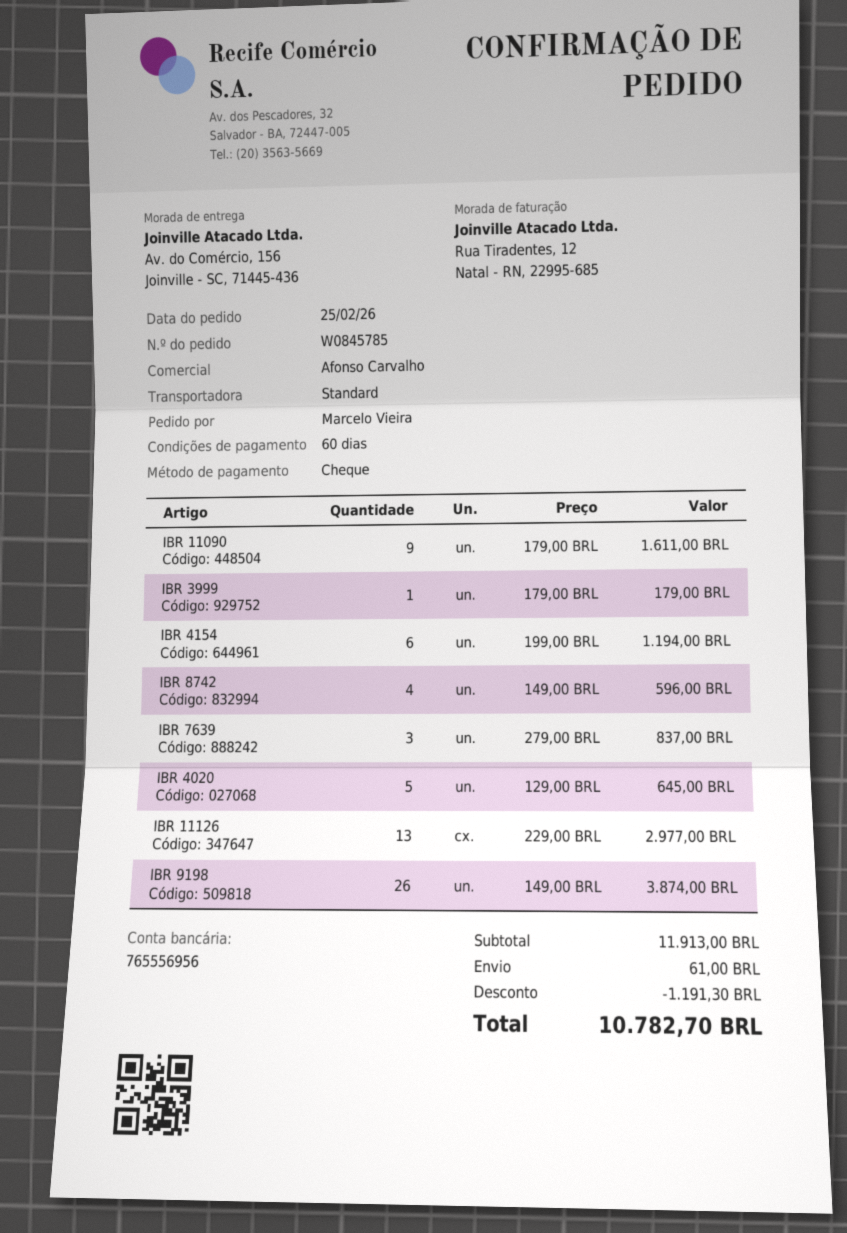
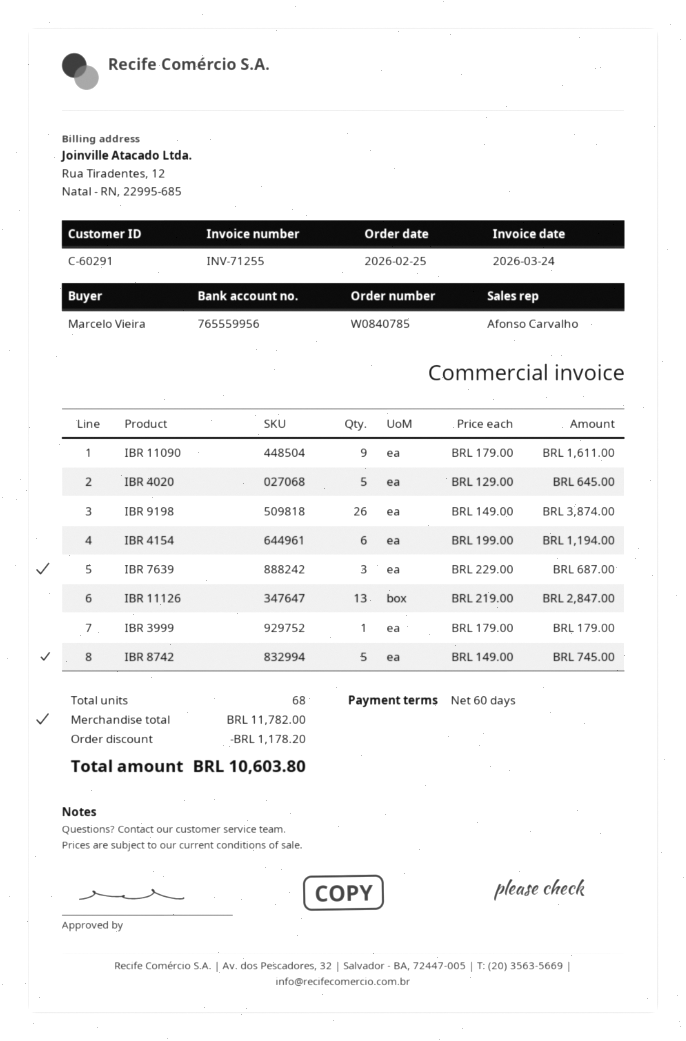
order number: W0845785 -> W0840785
bank account: 765556956 -> 765559956
IBR 8742: 4 x 149.00 = 596.00 -> 5 x 149.00 = 745.00
IBR 7639: 3 x 279.00 = 837.00 -> 3 x 229.00 = 687.00
IBR 11126: 13 x 229.00 = 2977.00 -> 13 x 219.00 = 2847.00
subtotal: 11913.00 -> 11782.00
discount: 1191.30 -> 1178.20
shipping: 61.00 -> none
total: 10782.70 -> 10603.80

